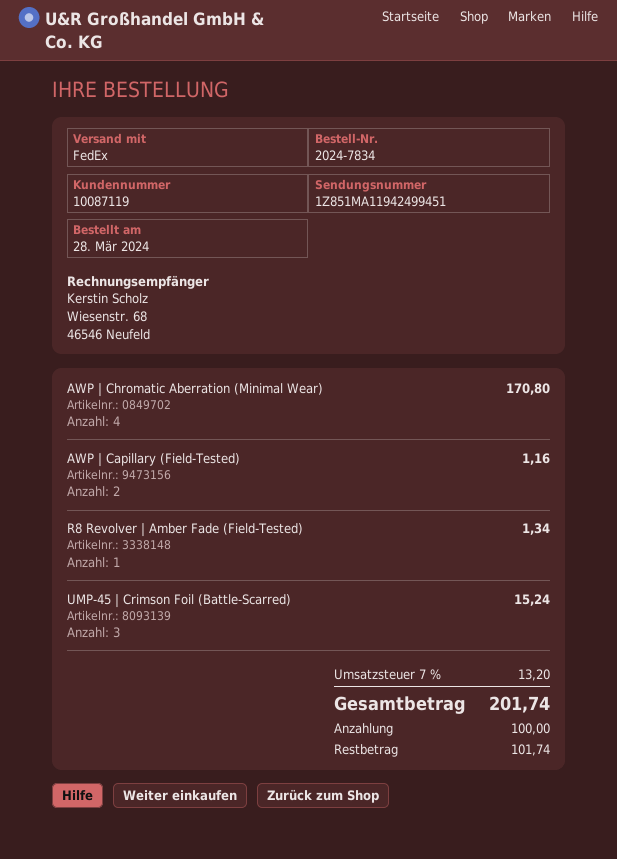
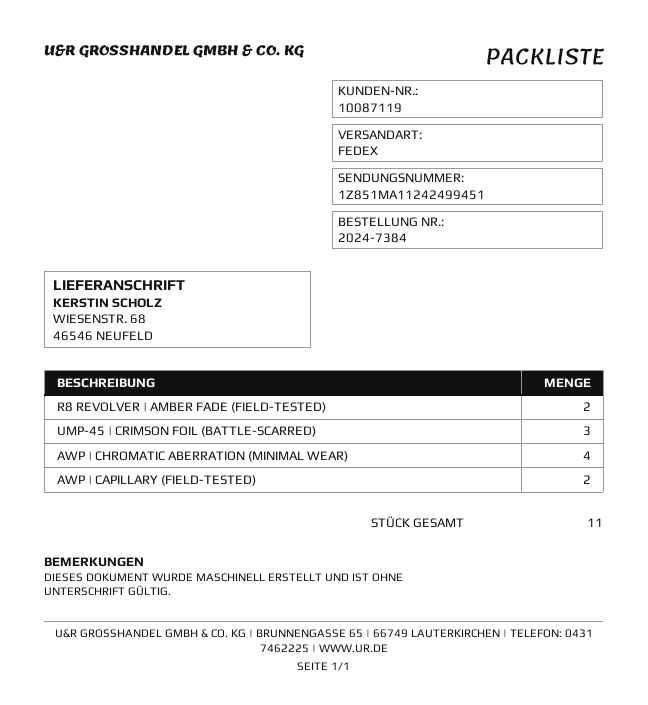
order number: 2024-7834 -> 2024-7384
tracking number: 1Z851MA11942499451 -> 1Z851MA11242499451
R8 Revolver | Amber Fade (Field-Tested): 1 -> 2

